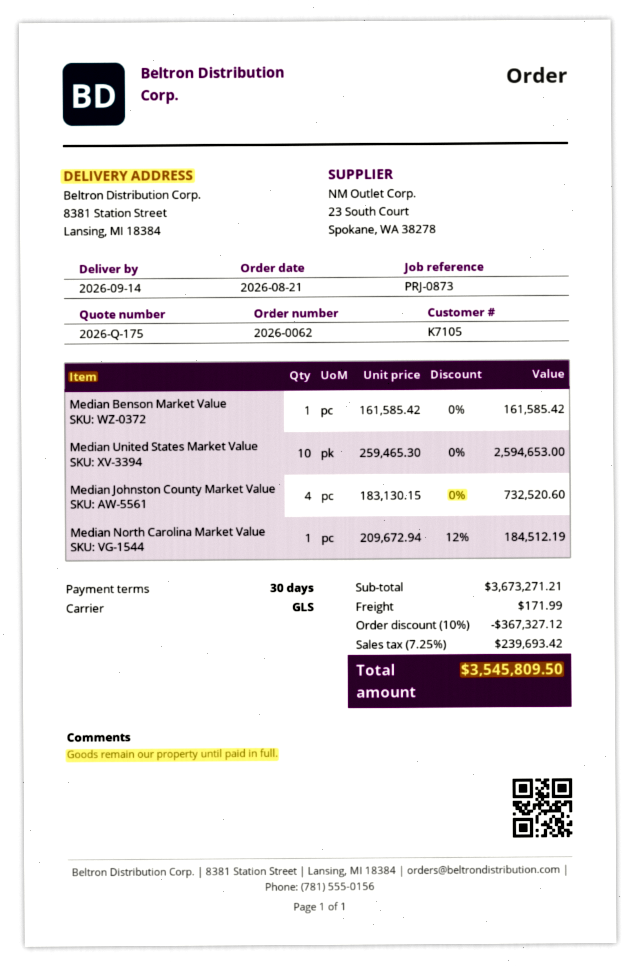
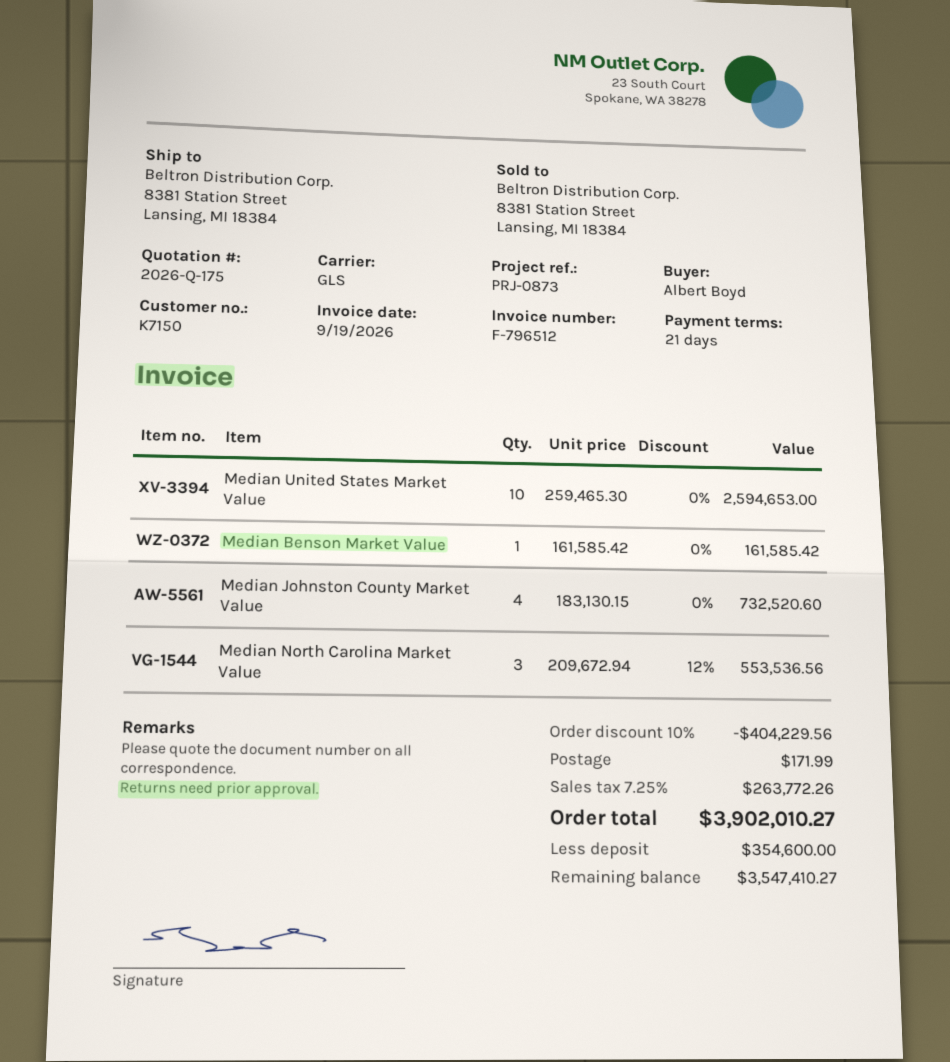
payment terms: 30 days -> 21 days
customer number: K7105 -> K7150
Median North Carolina Market Value: 1 x 209672.94 - 12% = 184512.19 -> 3 x 209672.94 - 12% = 553536.56
discount: 10% = 367327.12 -> 10% = 404229.56
tax: 7.25% = 239693.42 -> 7.25% = 263772.26
total: 3545809.50 -> 3902010.27

